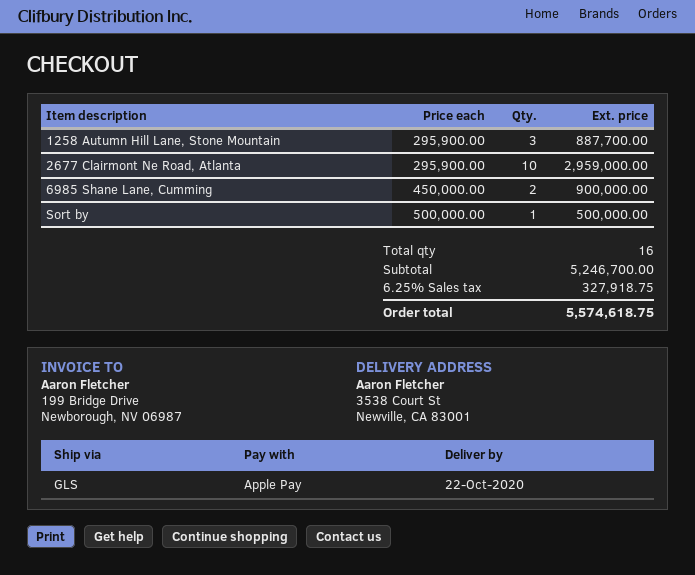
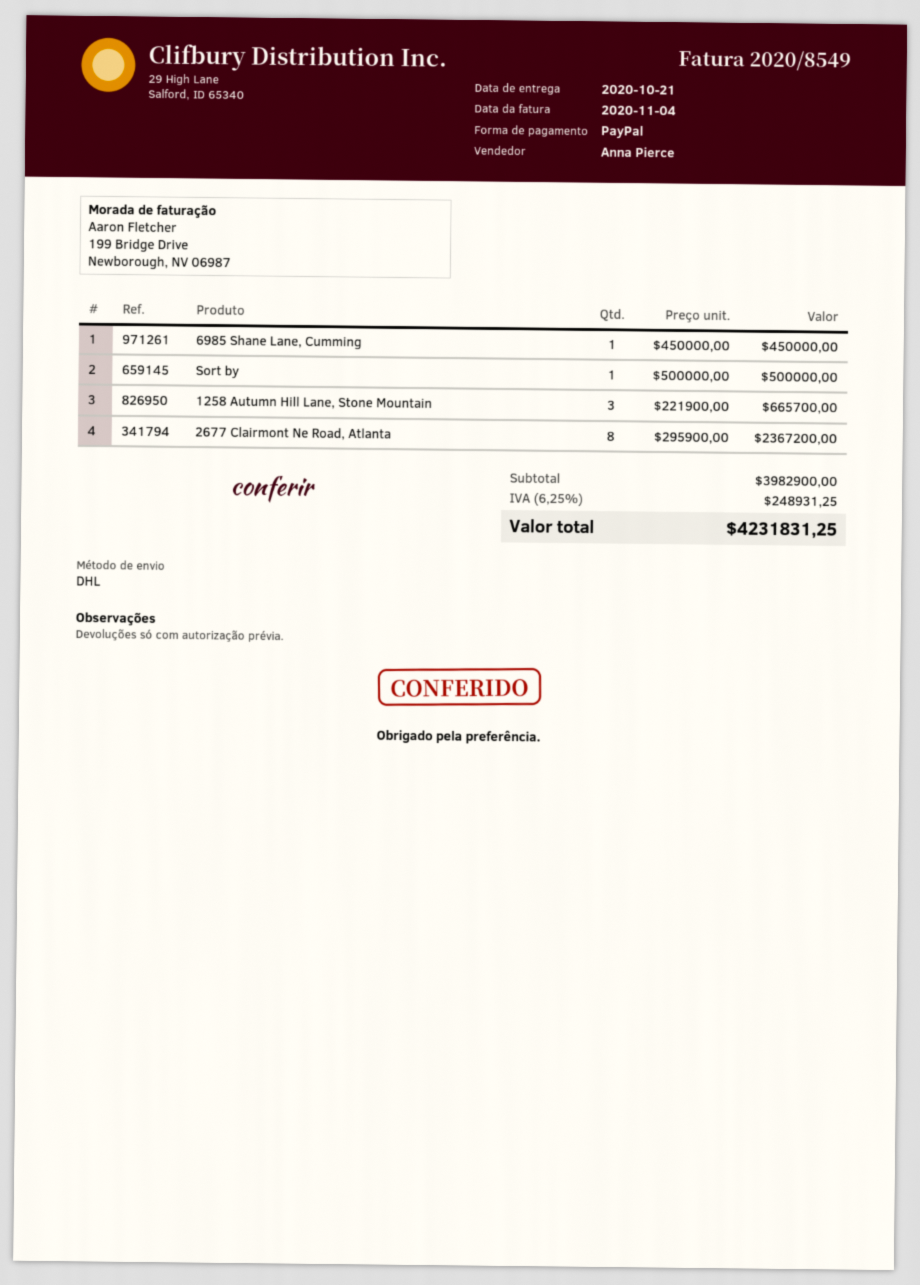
delivery date: 2020-10-22 -> 2020-10-21
payment method: Apple Pay -> PayPal
shipping method: GLS -> DHL
1258 Autumn Hill Lane, Stone Mountain: 3 x 295900.00 = 887700.00 -> 3 x 221900.00 = 665700.00
2677 Clairmont Ne Road, Atlanta: 10 x 295900.00 = 2959000.00 -> 8 x 295900.00 = 2367200.00
6985 Shane Lane, Cumming: 2 x 450000.00 = 900000.00 -> 1 x 450000.00 = 450000.00
subtotal: 5246700.00 -> 3982900.00
tax: 6.25% = 327918.75 -> 6.25% = 248931.25
total: 5574618.75 -> 4231831.25

